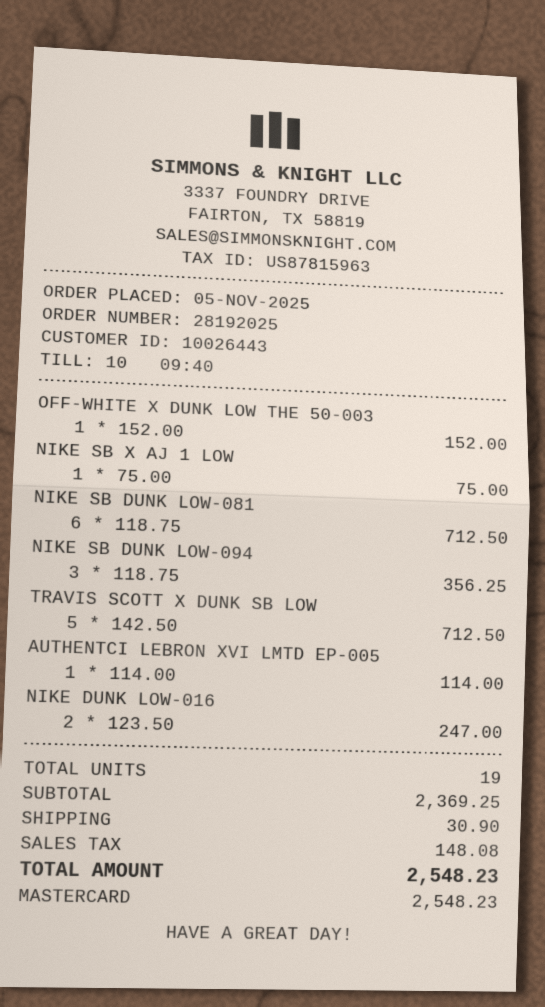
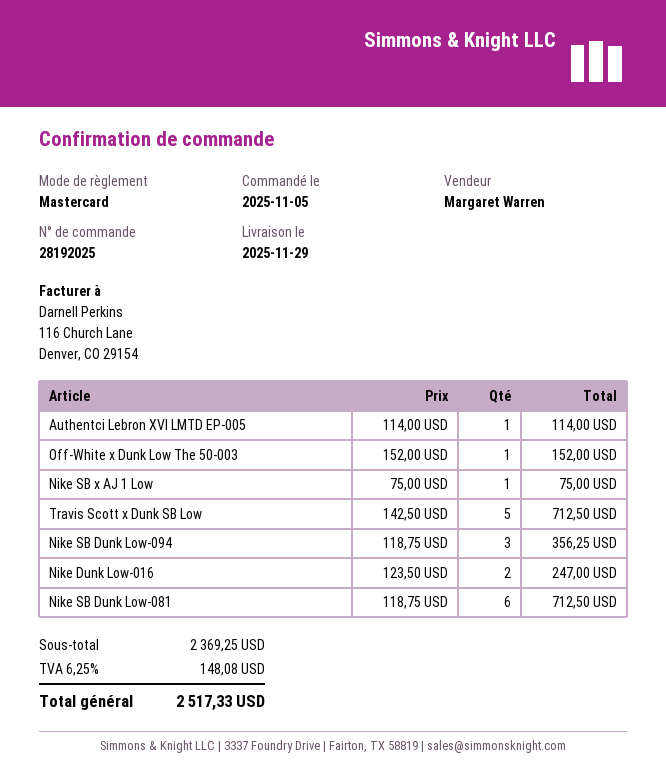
shipping: 30.90 -> none
total: 2548.23 -> 2517.33

